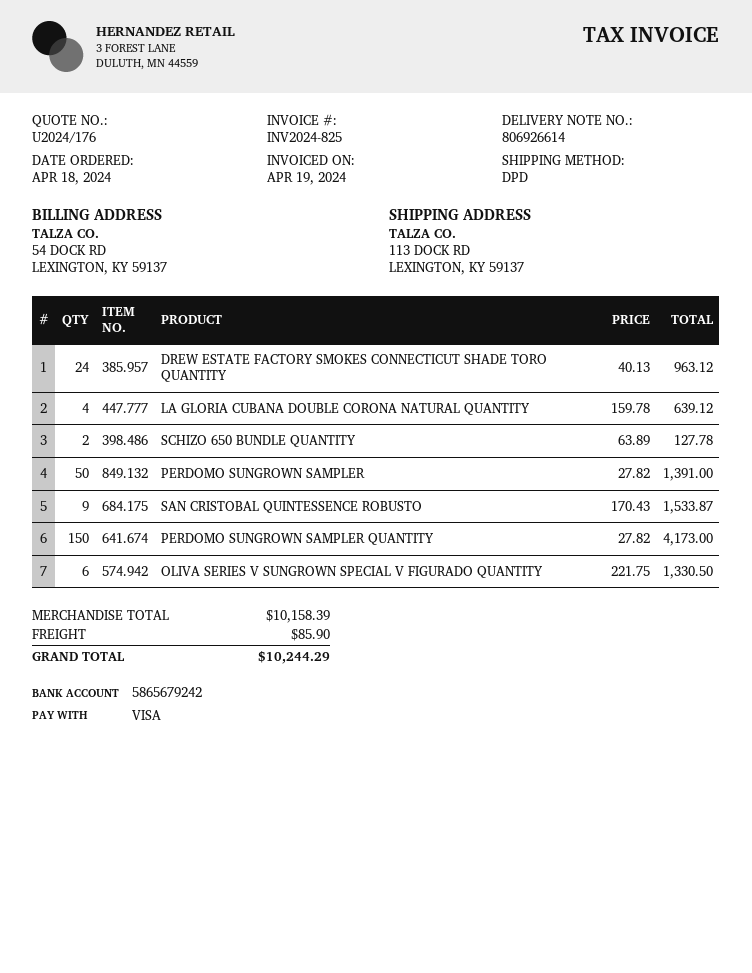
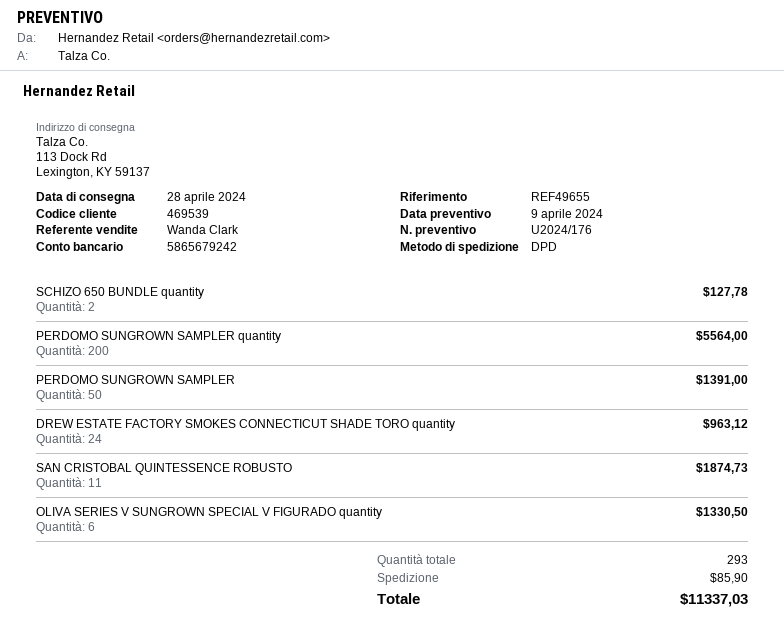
LA GLORIA CUBANA DOUBLE CORONA NATURAL QUANTITY: 4 for 639.12 -> none
SAN CRISTOBAL QUINTESSENCE ROBUSTO: 9 for 1533.87 -> 11 for 1874.73
PERDOMO SUNGROWN SAMPLER QUANTITY: 150 for 4173.00 -> 200 for 5564.00
total: 10244.29 -> 11337.03

